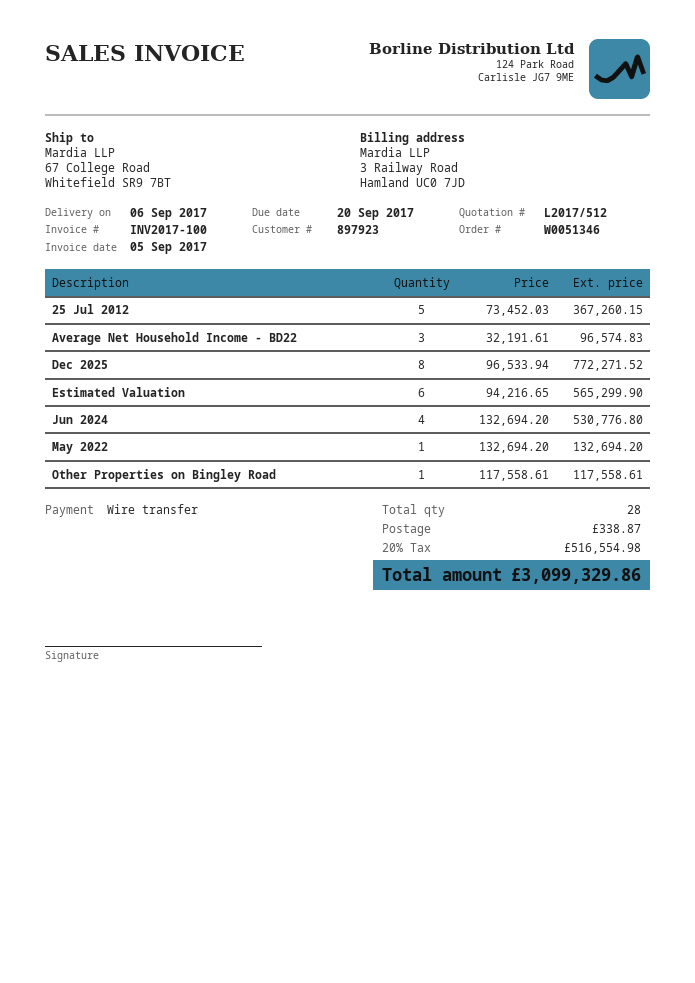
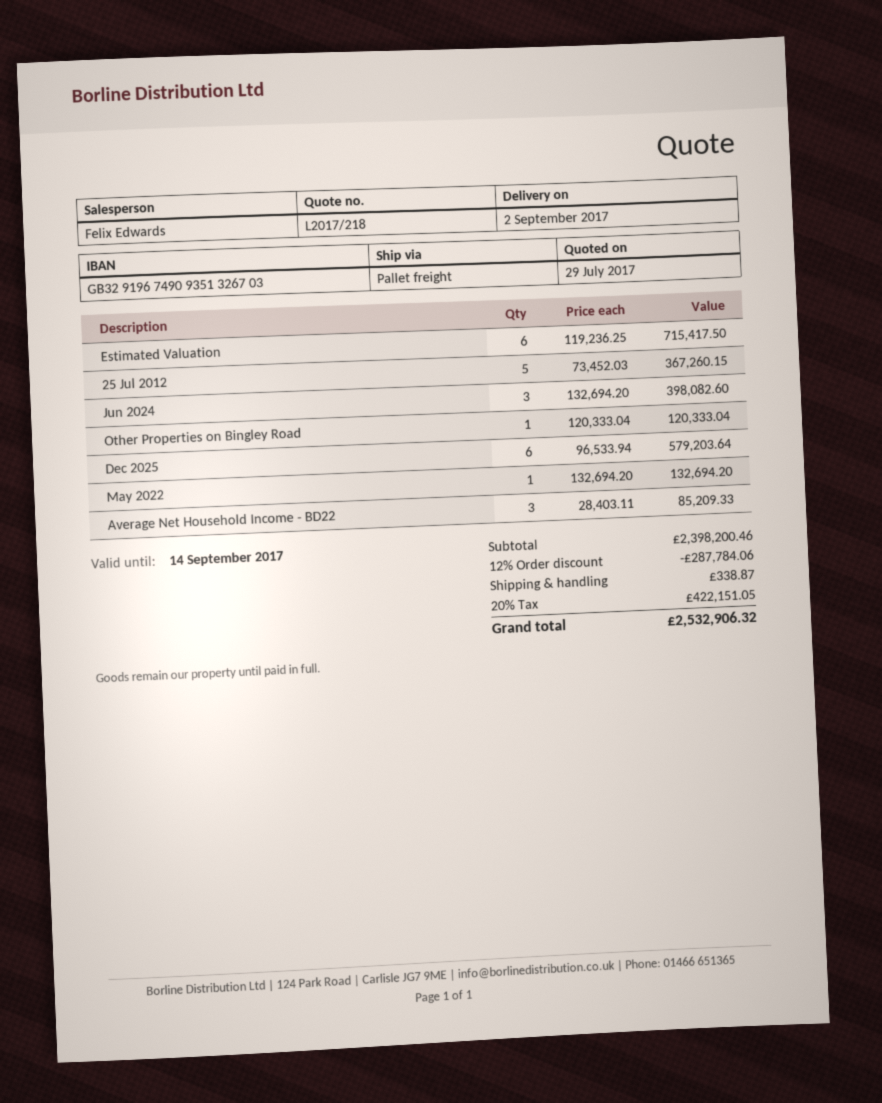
quote number: L2017/512 -> L2017/218
delivery date: 2017-09-06 -> 2017-09-02
Average Net Household Income - BD22: 3 x 32191.61 = 96574.83 -> 3 x 28403.11 = 85209.33
Dec 2025: 8 x 96533.94 = 772271.52 -> 6 x 96533.94 = 579203.64
Estimated Valuation: 6 x 94216.65 = 565299.90 -> 6 x 119236.25 = 715417.50
Jun 2024: 4 x 132694.20 = 530776.80 -> 3 x 132694.20 = 398082.60
Other Properties on Bingley Road: 1 x 117558.61 = 117558.61 -> 1 x 120333.04 = 120333.04
discount: none -> 12% = 287784.06
tax: 20% = 516554.98 -> 20% = 422151.05
total: 3099329.86 -> 2532906.32

